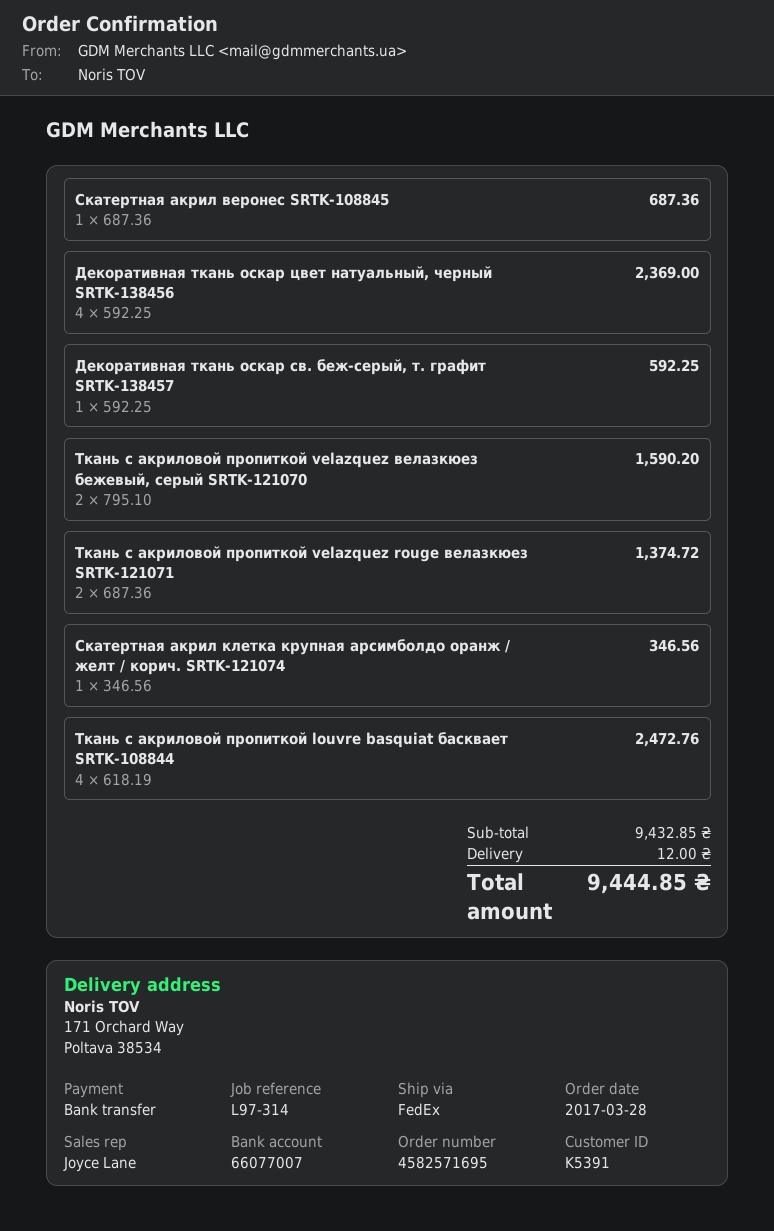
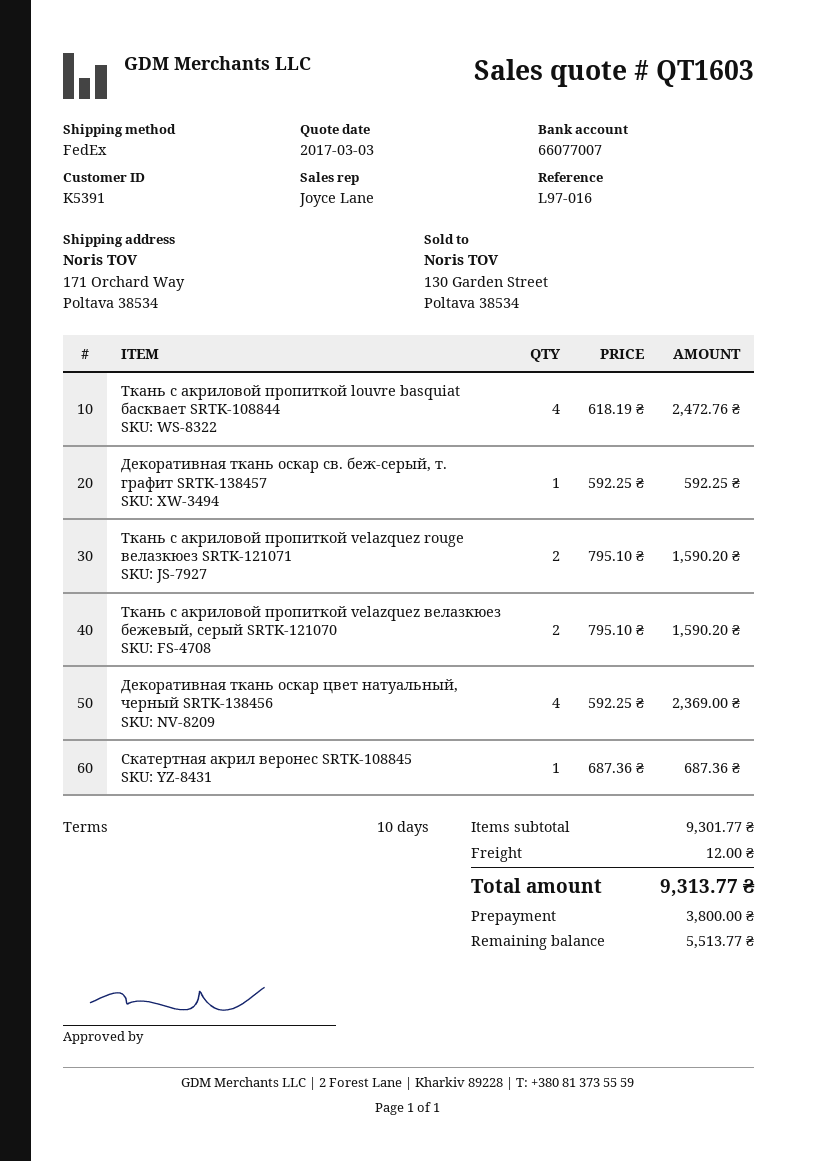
reference: L97-314 -> L97-016
Ткань с акриловой пропиткой velazquez rouge велазкюез SRTK-121071: 2 x 687.36 = 1374.72 -> 2 x 795.10 = 1590.20
Скатертная акрил клетка крупная арсимболдо оранж / желт / корич. SRTK-121074: 1 x 346.56 = 346.56 -> none
subtotal: 9432.85 -> 9301.77
total: 9444.85 -> 9313.77

